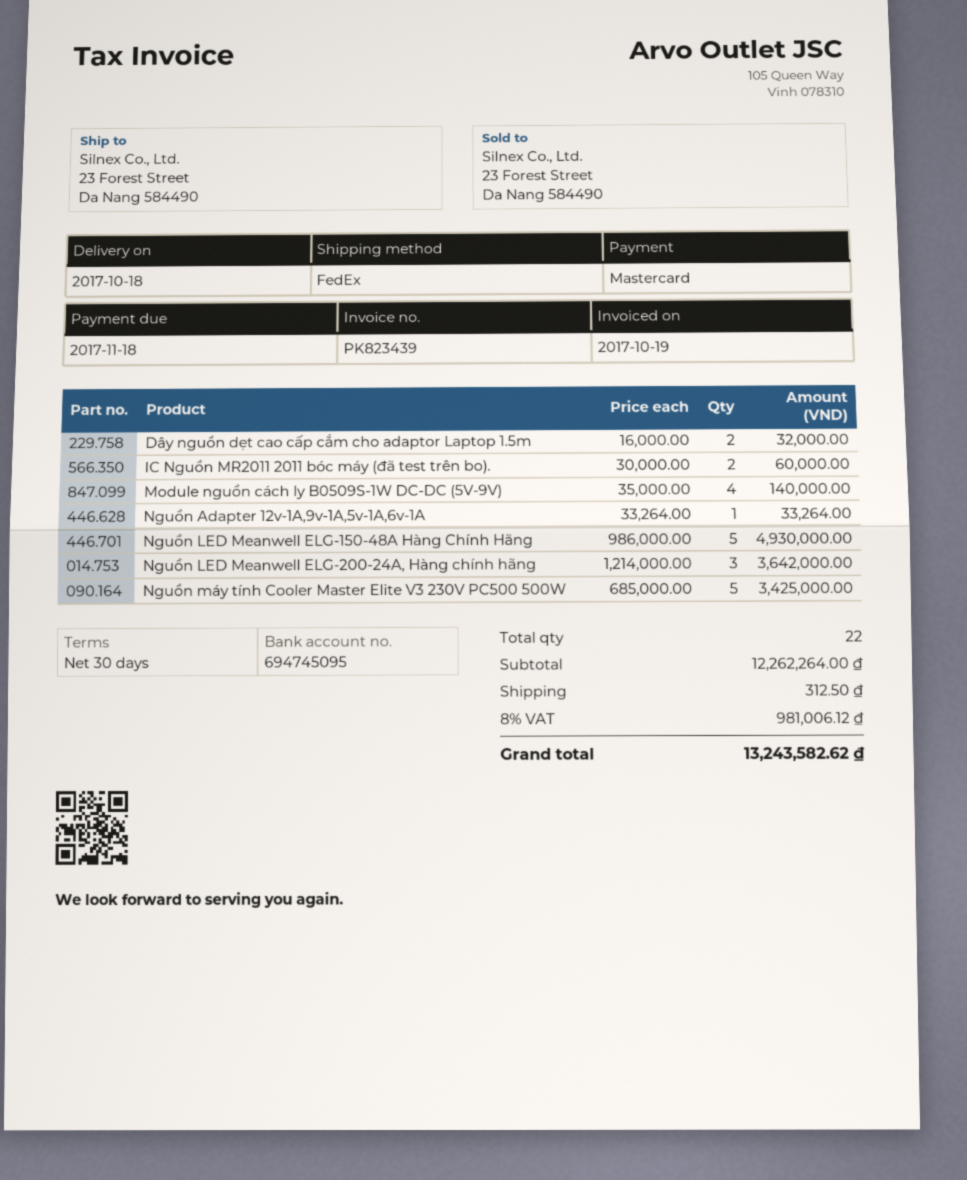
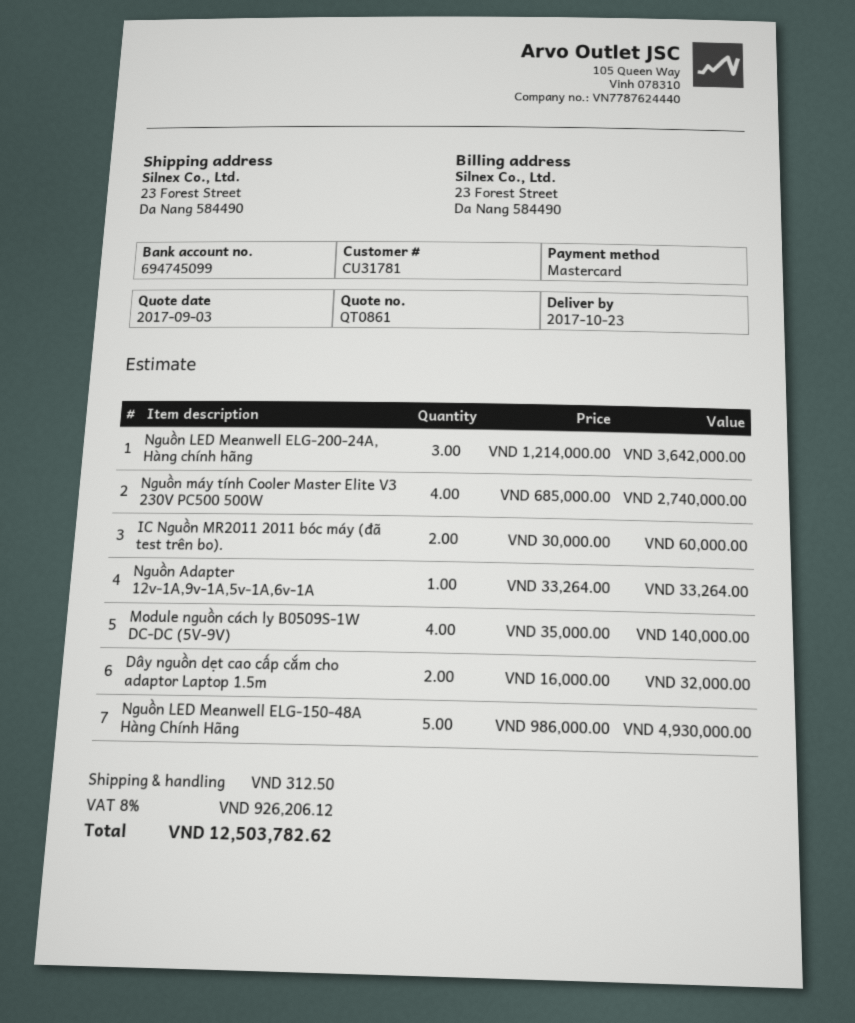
delivery date: 2017-10-18 -> 2017-10-23
bank account: 694745095 -> 694745099
Nguồn máy tính Cooler Master Elite V3 230V PC500 500W: 5 x 685000.00 = 3425000.00 -> 4 x 685000.00 = 2740000.00
tax: 8% = 981006.12 -> 8% = 926206.12
total: 13243582.62 -> 12503782.62

